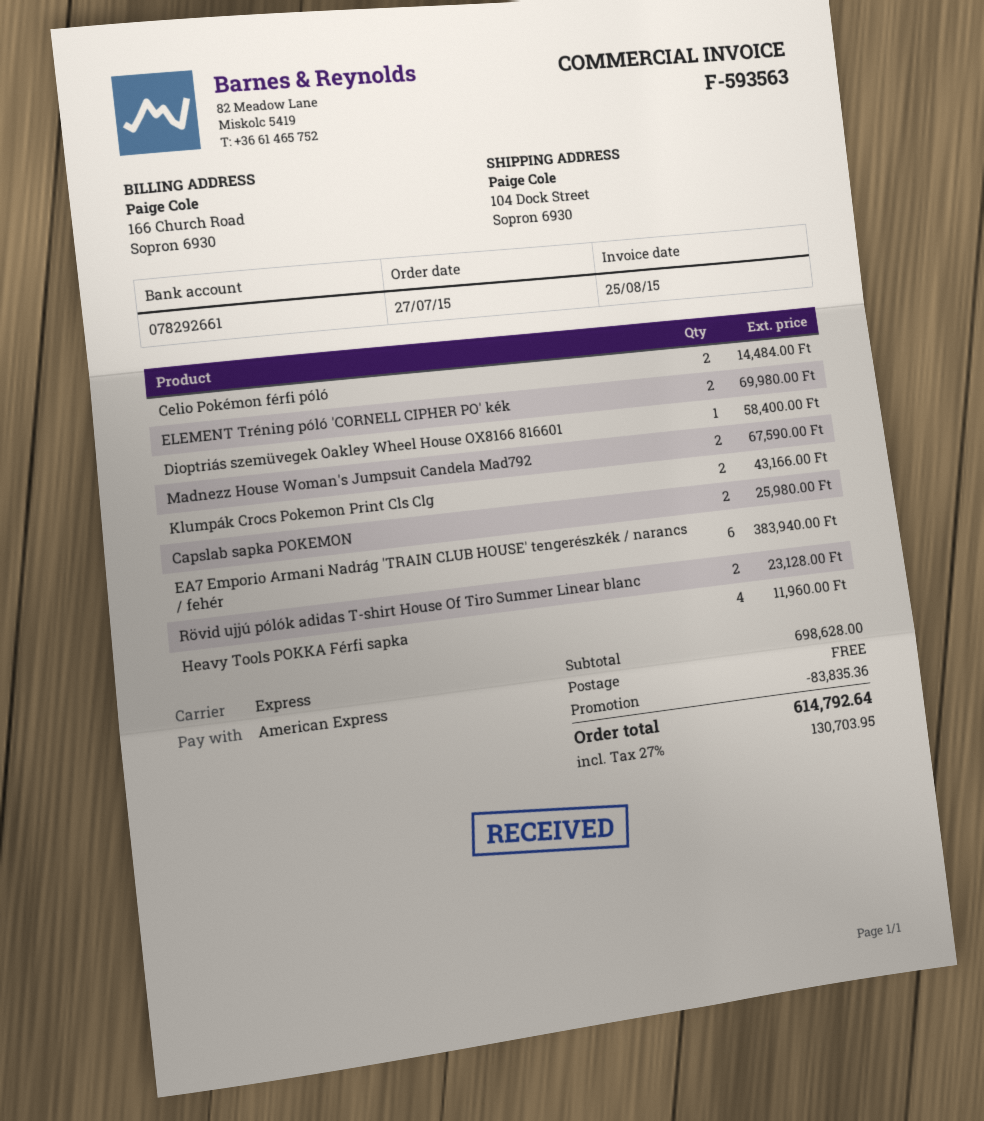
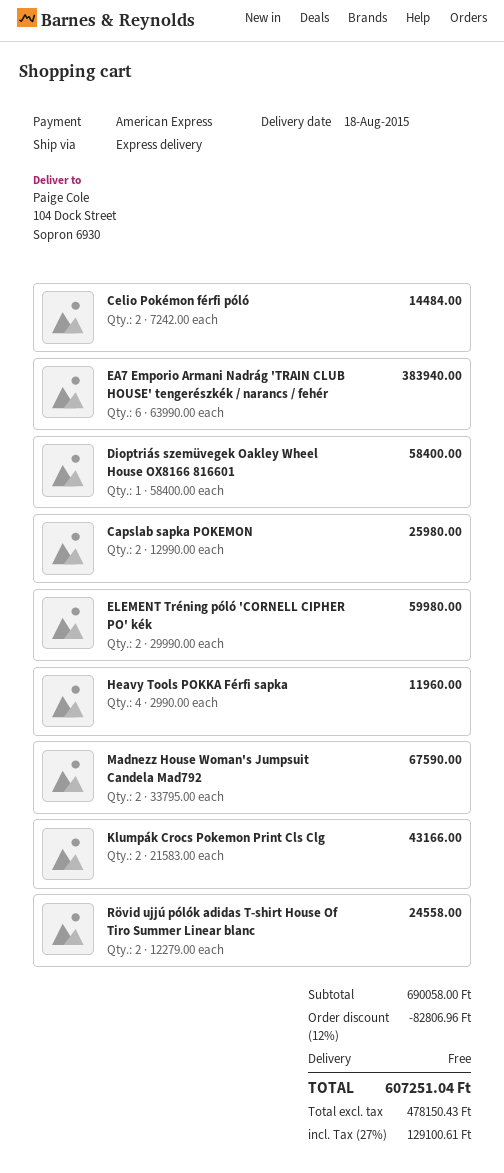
ELEMENT Tréning póló 'CORNELL CIPHER PO' kék: 2 for 69980.00 -> 2 for 59980.00
Rövid ujjú pólók adidas T-shirt House Of Tiro Summer Linear blanc: 2 for 23128.00 -> 2 for 24558.00
subtotal: 698628.00 -> 690058.00
discount: 83835.36 -> 82806.96
tax: 27% = 130703.95 -> 27% = 129100.61
total: 614792.64 -> 607251.04

